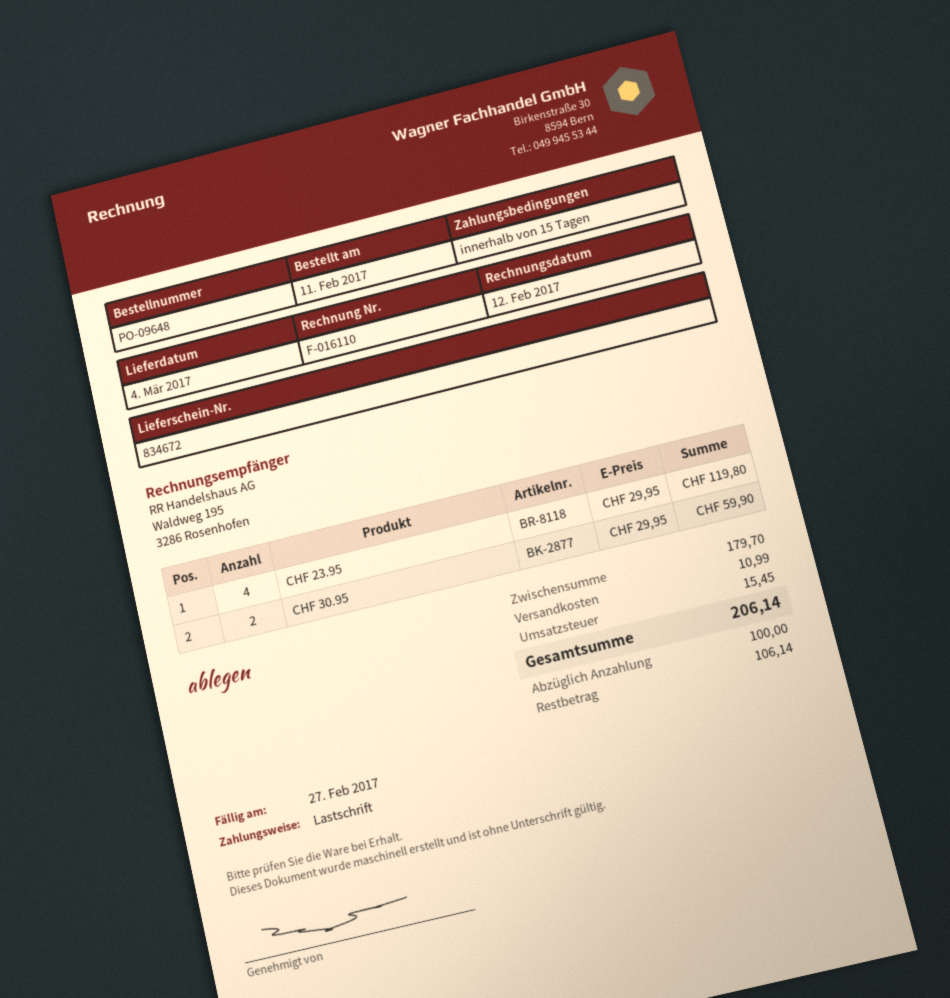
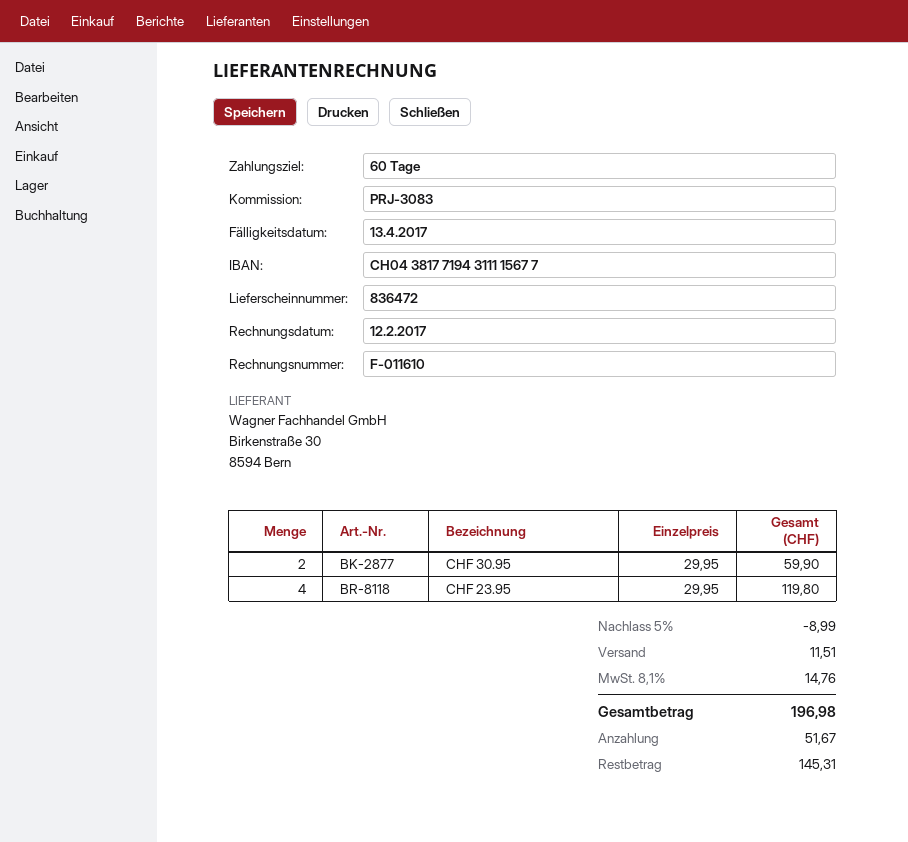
delivery note number: 834672 -> 836472
invoice number: F-016110 -> F-011610
payment terms: 15 days -> 60 days
due date: 2017-02-27 -> 2017-04-13
discount: none -> 5% = 8.99
shipping: 10.99 -> 11.51
tax: 15.45 -> 14.76
total: 206.14 -> 196.98
deposit: 100.00 -> 51.67
balance: 106.14 -> 145.31

